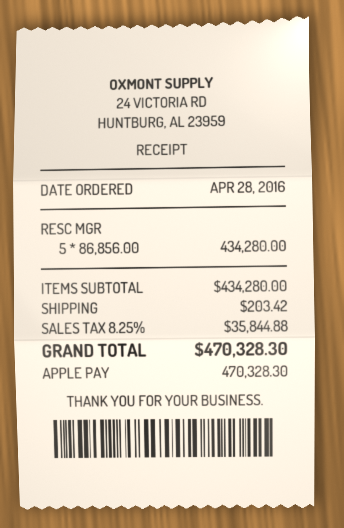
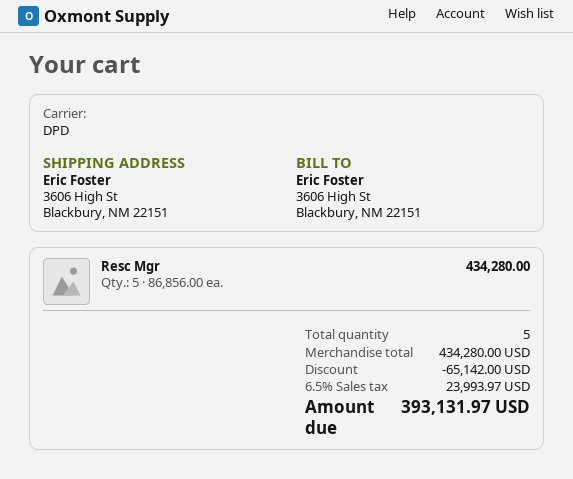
discount: none -> 65142.00
shipping: 203.42 -> none
tax: 8.25% = 35844.88 -> 6.5% = 23993.97
total: 470328.30 -> 393131.97

